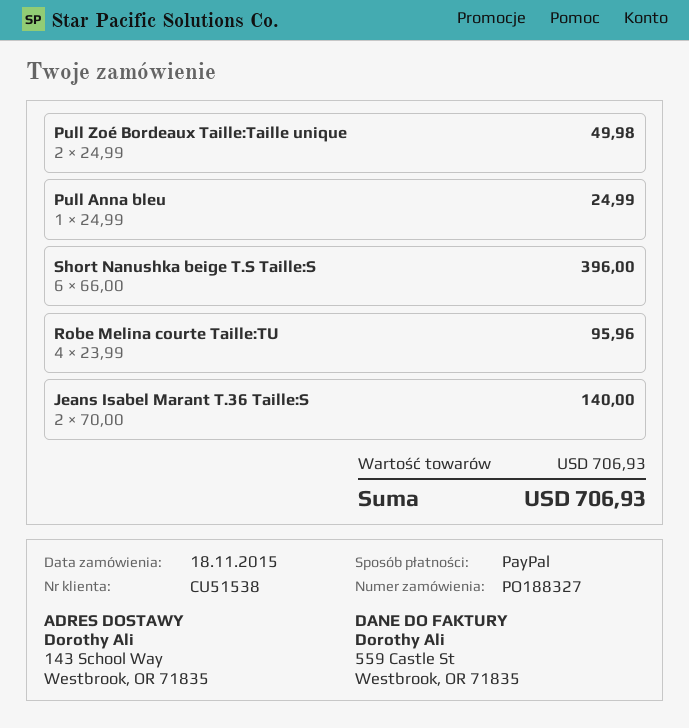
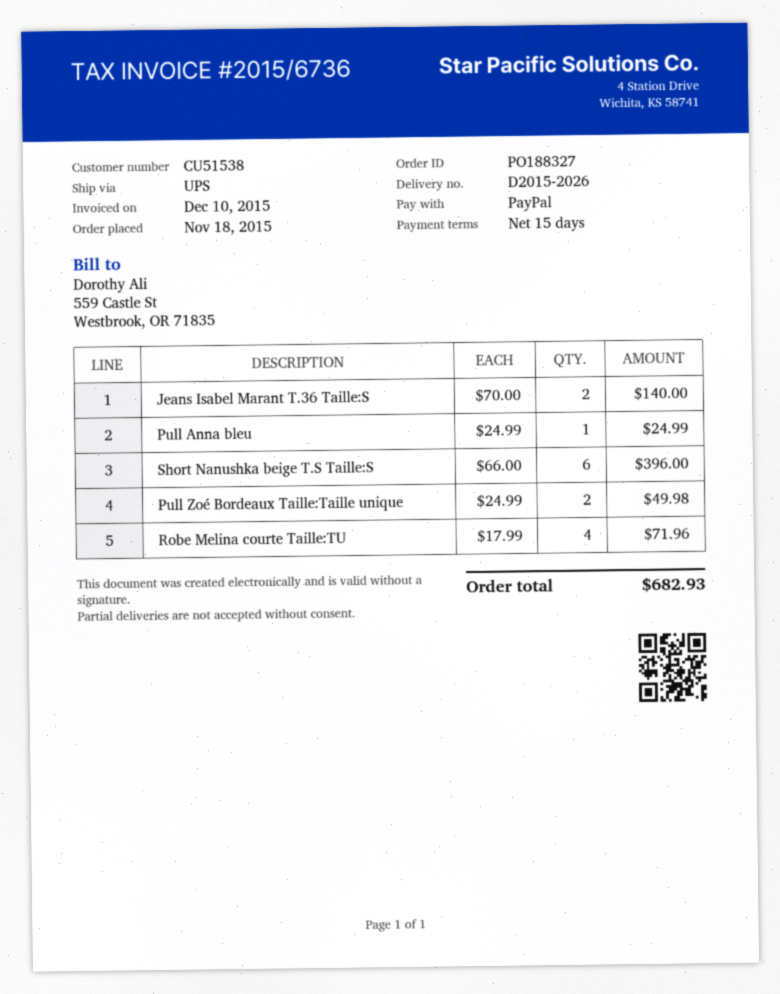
Robe Melina courte Taille:TU: 4 x 23.99 = 95.96 -> 4 x 17.99 = 71.96
total: 706.93 -> 682.93

